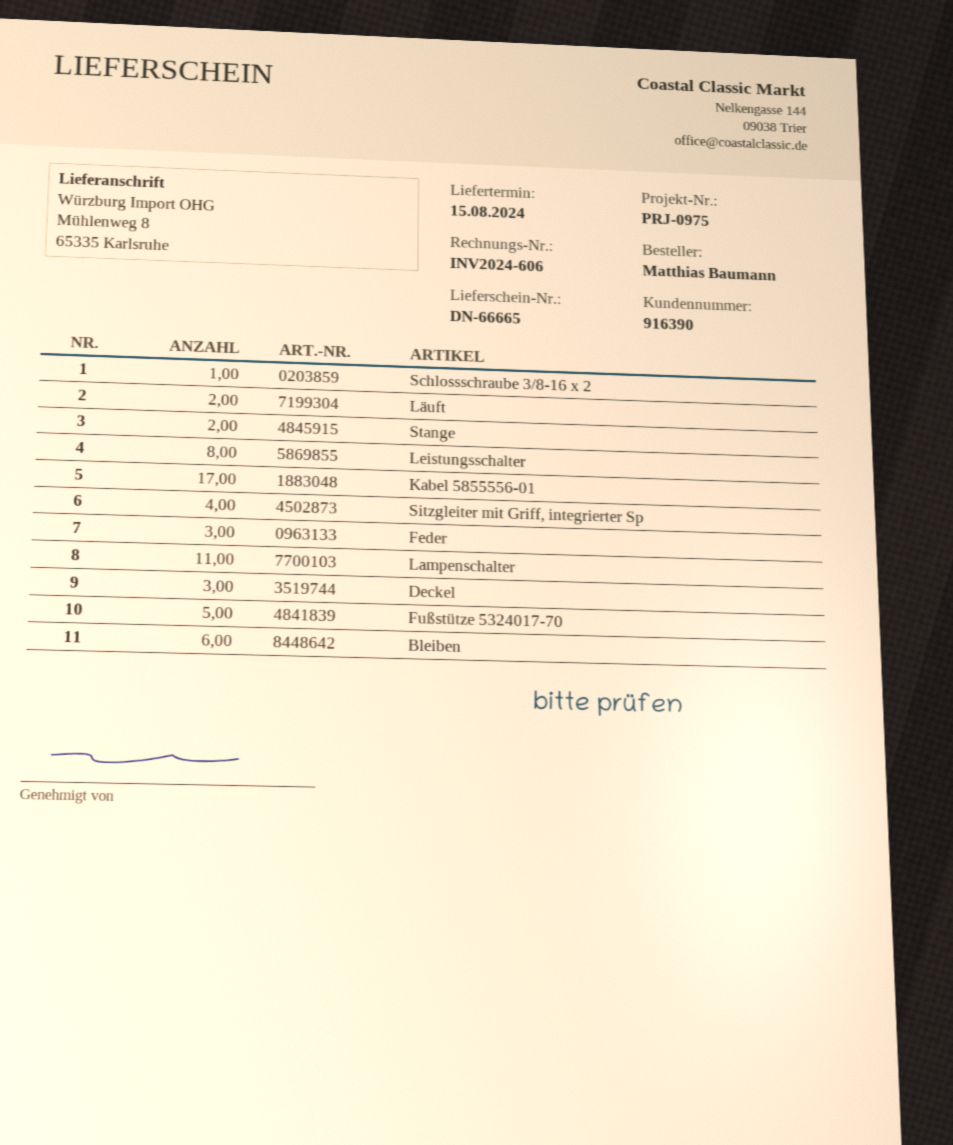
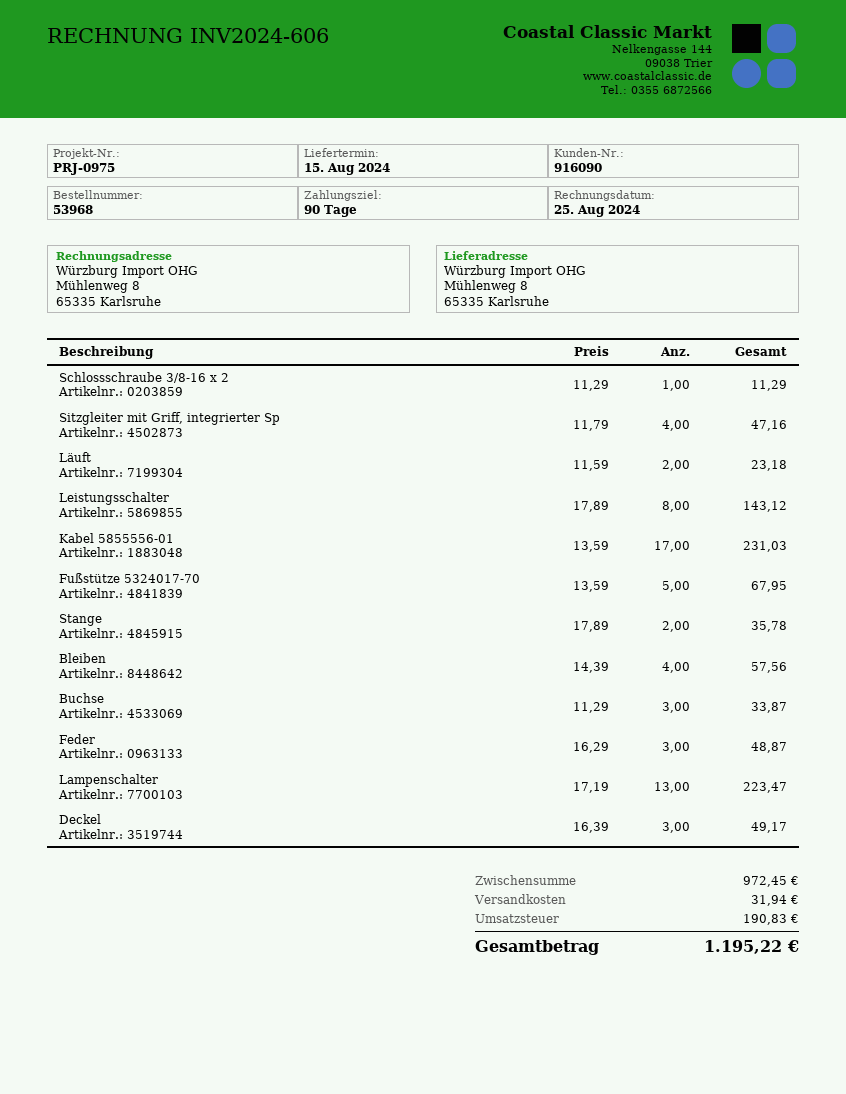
customer number: 916390 -> 916090
Lampenschalter: 11 -> 13
Bleiben: 6 -> 4
Buchse: none -> 3

